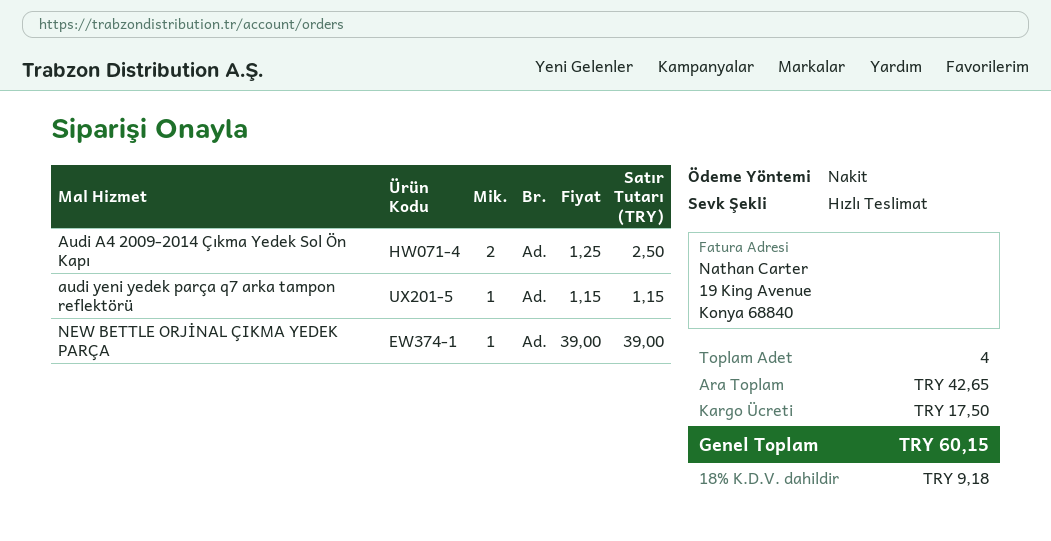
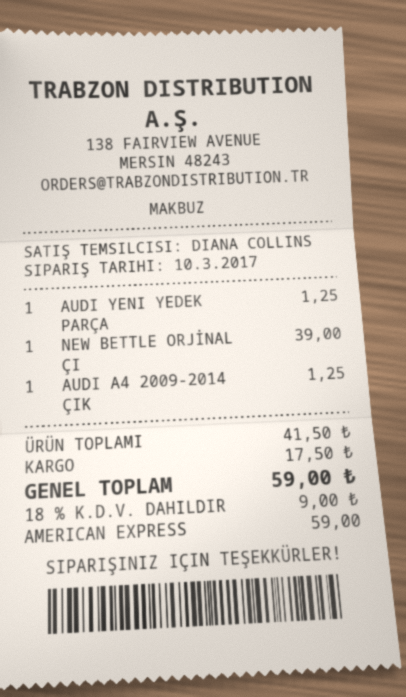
payment method: cash -> American Express
Audi A4 2009-2014 Çıkma Yedek Sol Ön Kapı: 2 for 2.50 -> 1 for 1.25
audi yeni yedek parça q7 arka tampon reflektörü: 1 for 1.15 -> 1 for 1.25
subtotal: 42.65 -> 41.50
tax: 18% = 9.18 -> 18% = 9.00
total: 60.15 -> 59.00

